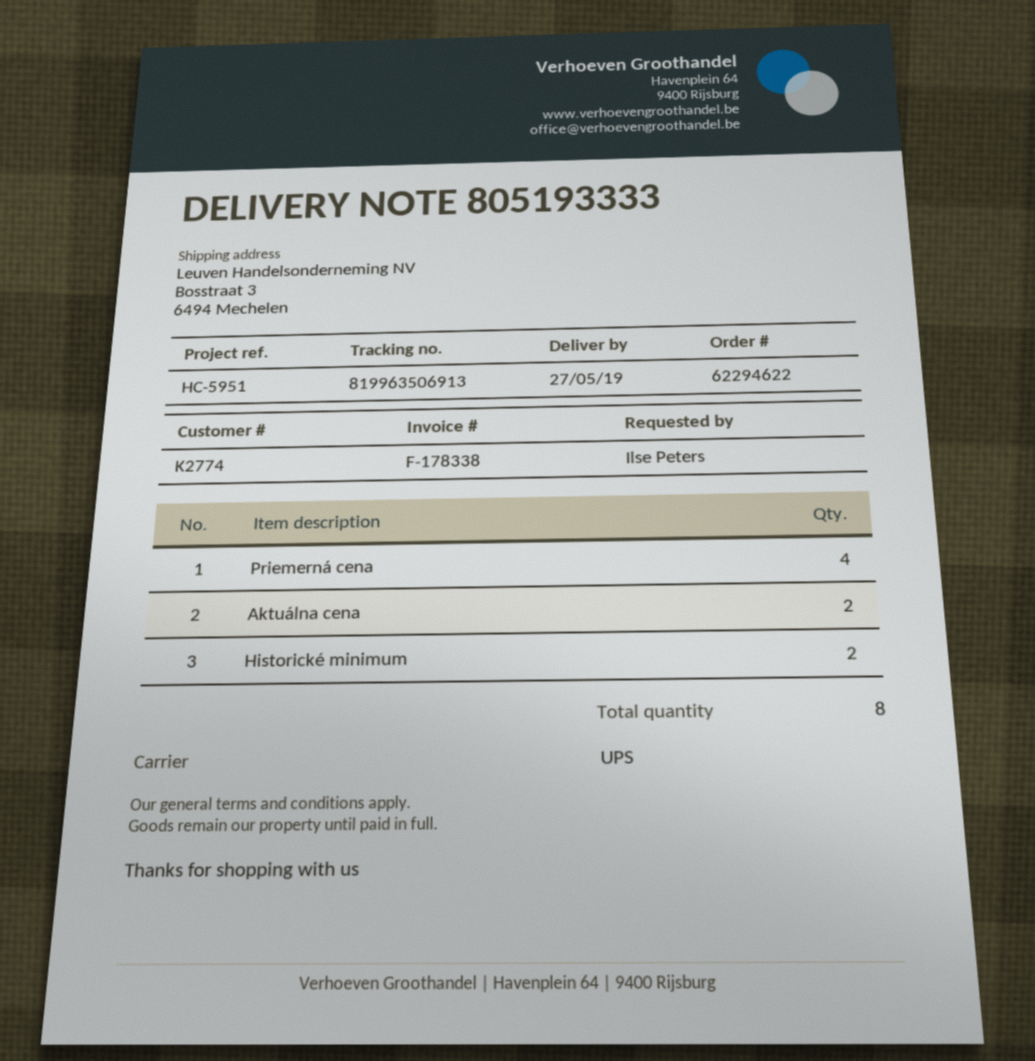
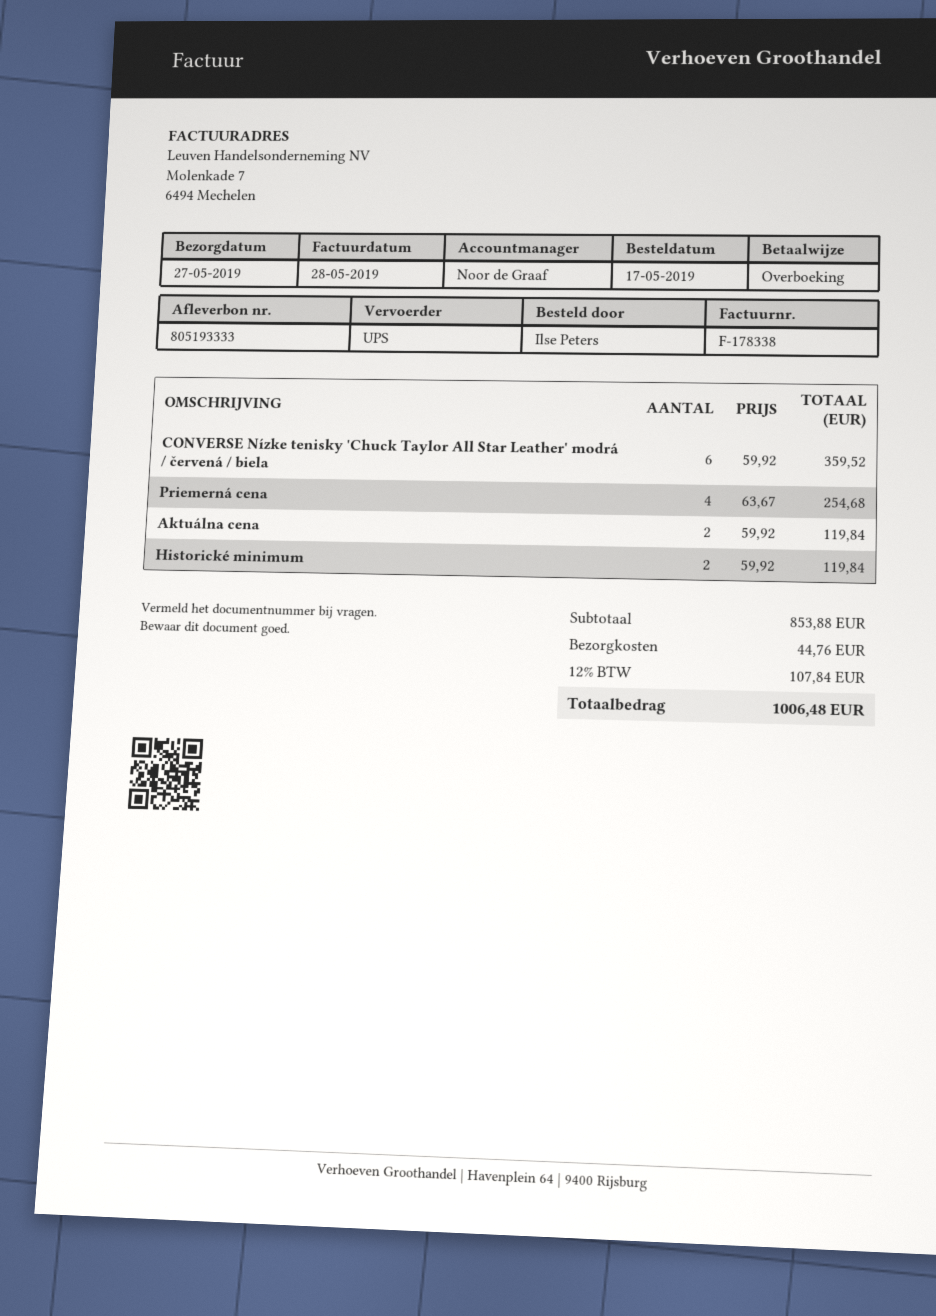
CONVERSE Nízke tenisky 'Chuck Taylor All Star Leather' modrá / červená / biela: none -> 6

